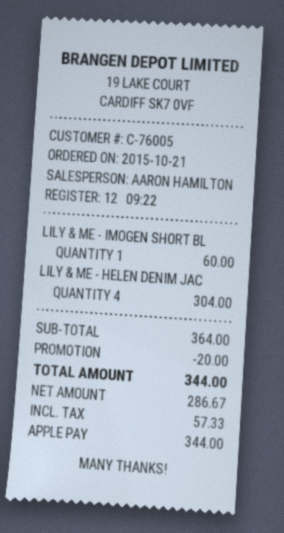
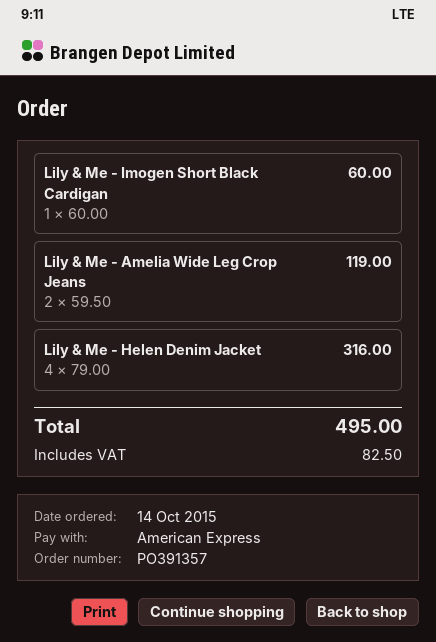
order date: 2015-10-21 -> 2015-10-14
payment method: Apple Pay -> American Express
LILY & ME - HELEN DENIM JAC: 4 for 304.00 -> 4 for 316.00
Lily & Me - Amelia Wide Leg Crop Jeans: none -> 2 for 119.00
discount: 20.00 -> none
tax: 57.33 -> 82.50
total: 344.00 -> 495.00

